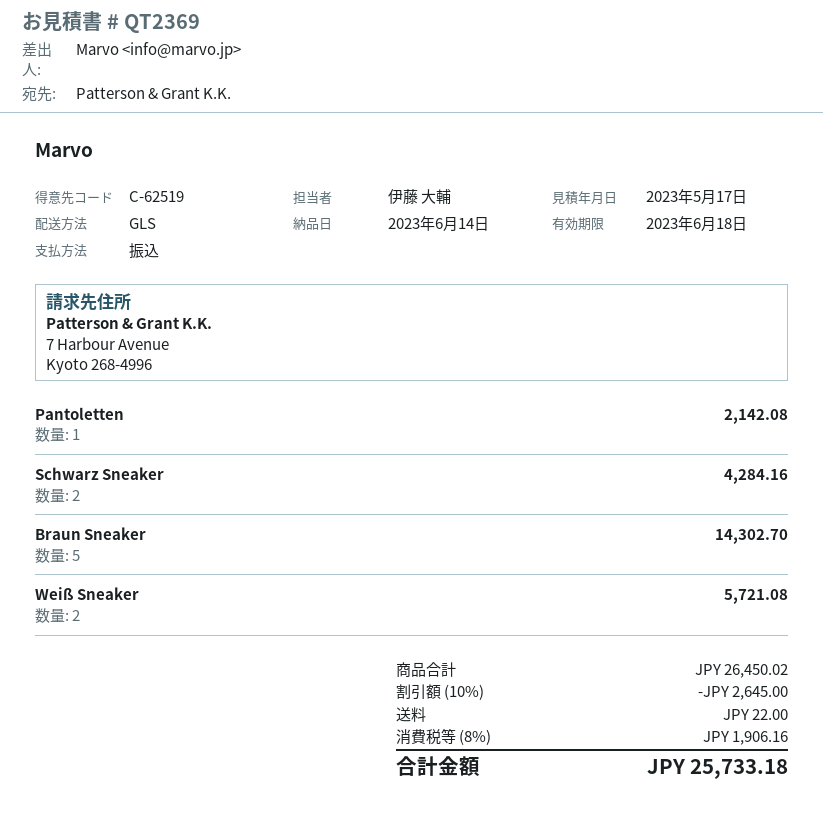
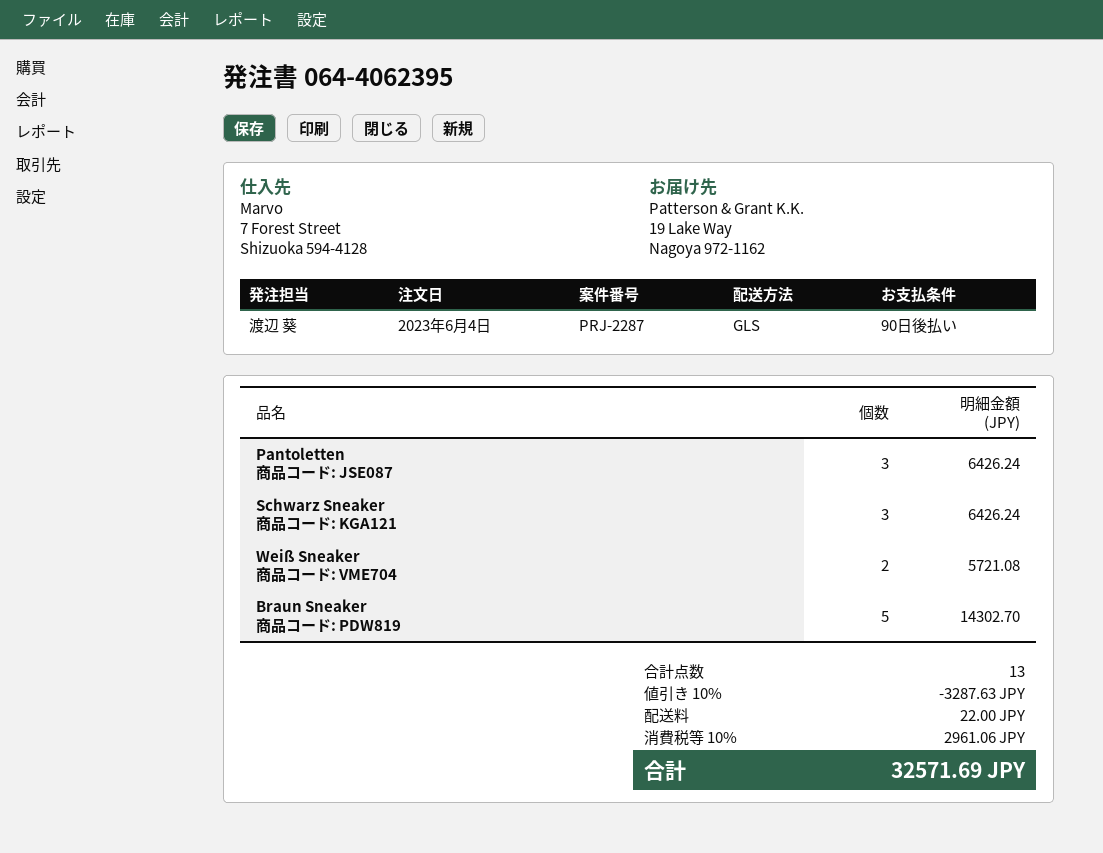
Pantoletten: 1 for 2142.08 -> 3 for 6426.24
Schwarz Sneaker: 2 for 4284.16 -> 3 for 6426.24
discount: 10% = 2645.00 -> 10% = 3287.63
tax: 8% = 1906.16 -> 10% = 2961.06
total: 25733.18 -> 32571.69

